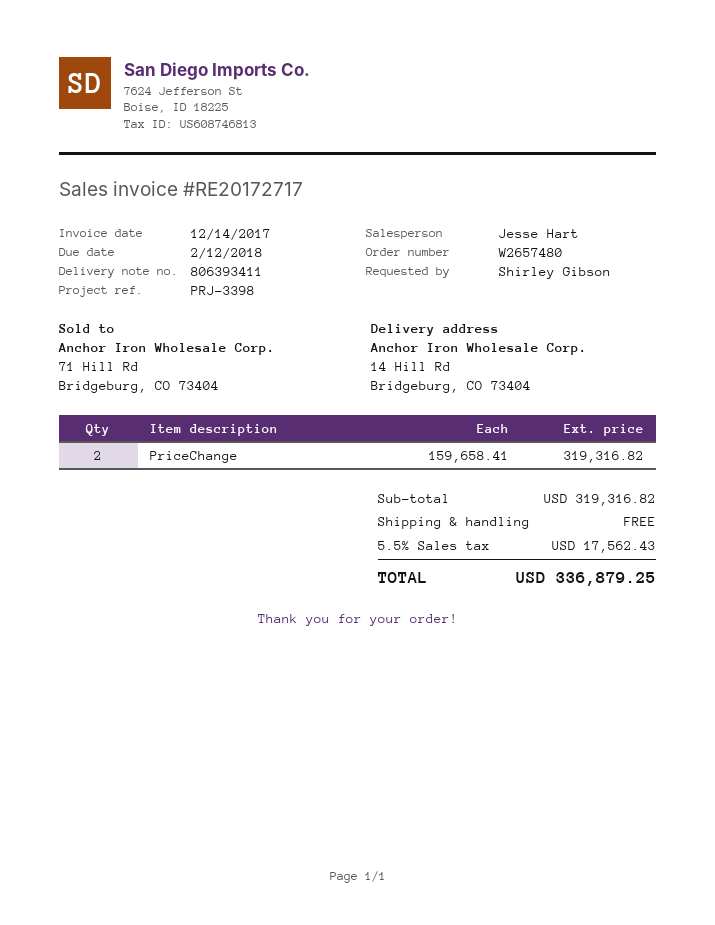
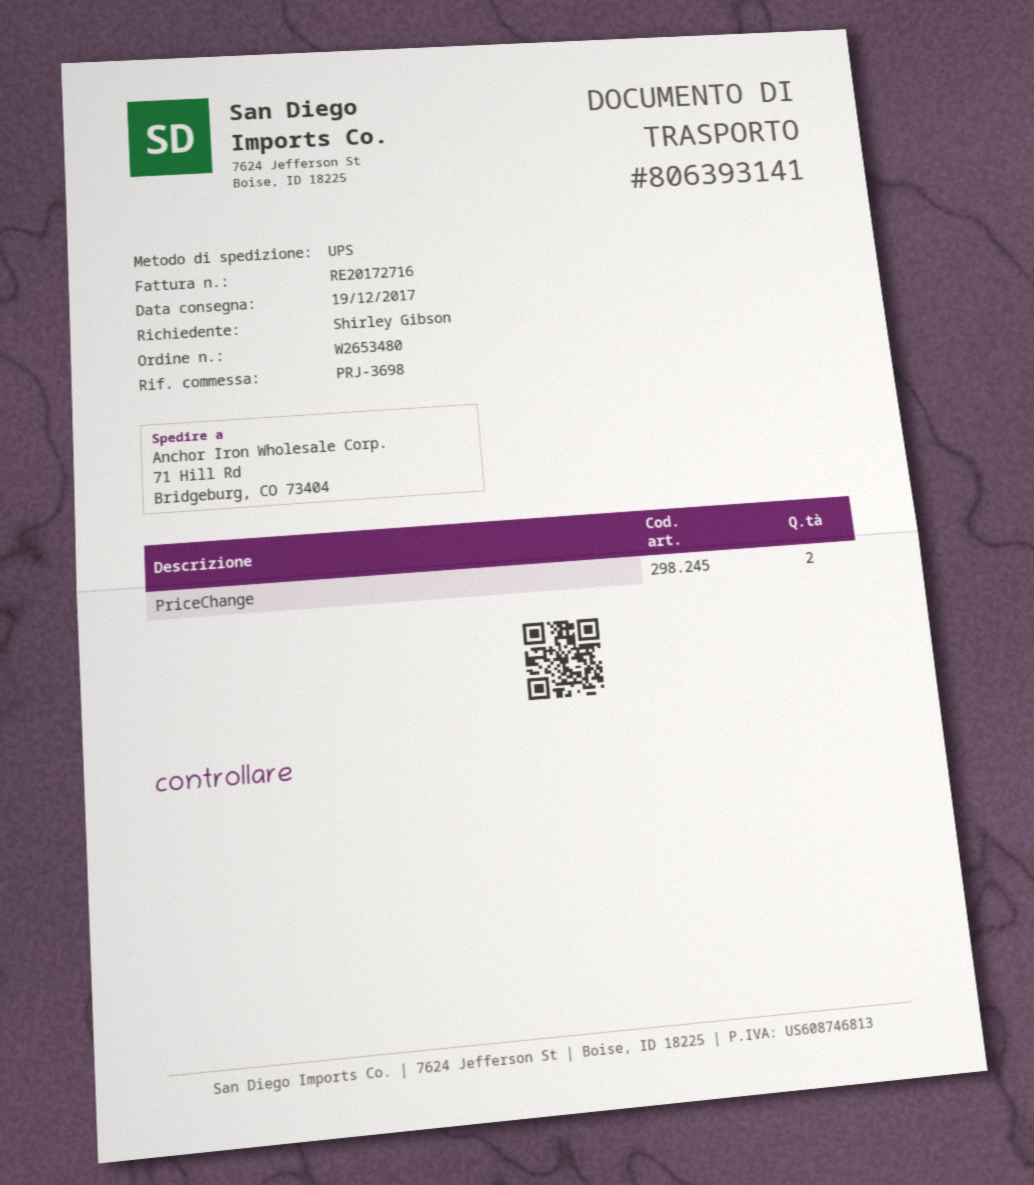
order number: W2657480 -> W2653480
delivery note number: 806393411 -> 806393141
invoice number: RE20172717 -> RE20172716
reference: PRJ-3398 -> PRJ-3698
ship to: 14 Hill Rd, Bridgeburg, CO 73404 -> 71 Hill Rd, Bridgeburg, CO 73404

